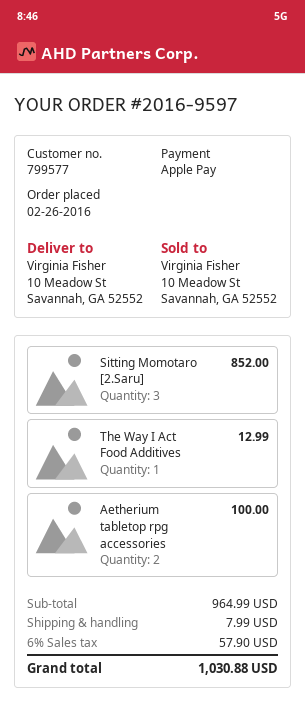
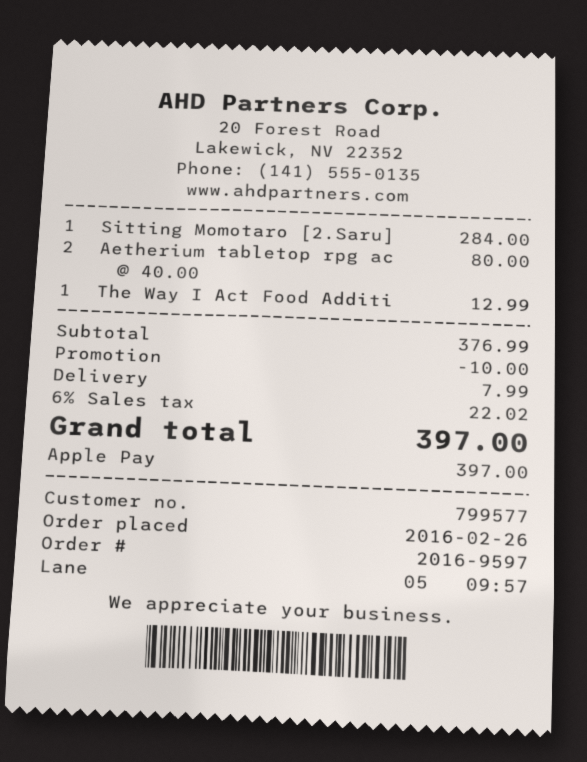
Sitting Momotaro [2.Saru]: 3 for 852.00 -> 1 for 284.00
Aetherium tabletop rpg accessories: 2 for 100.00 -> 2 for 80.00
subtotal: 964.99 -> 376.99
discount: none -> 10.00
tax: 6% = 57.90 -> 6% = 22.02
total: 1030.88 -> 397.00

